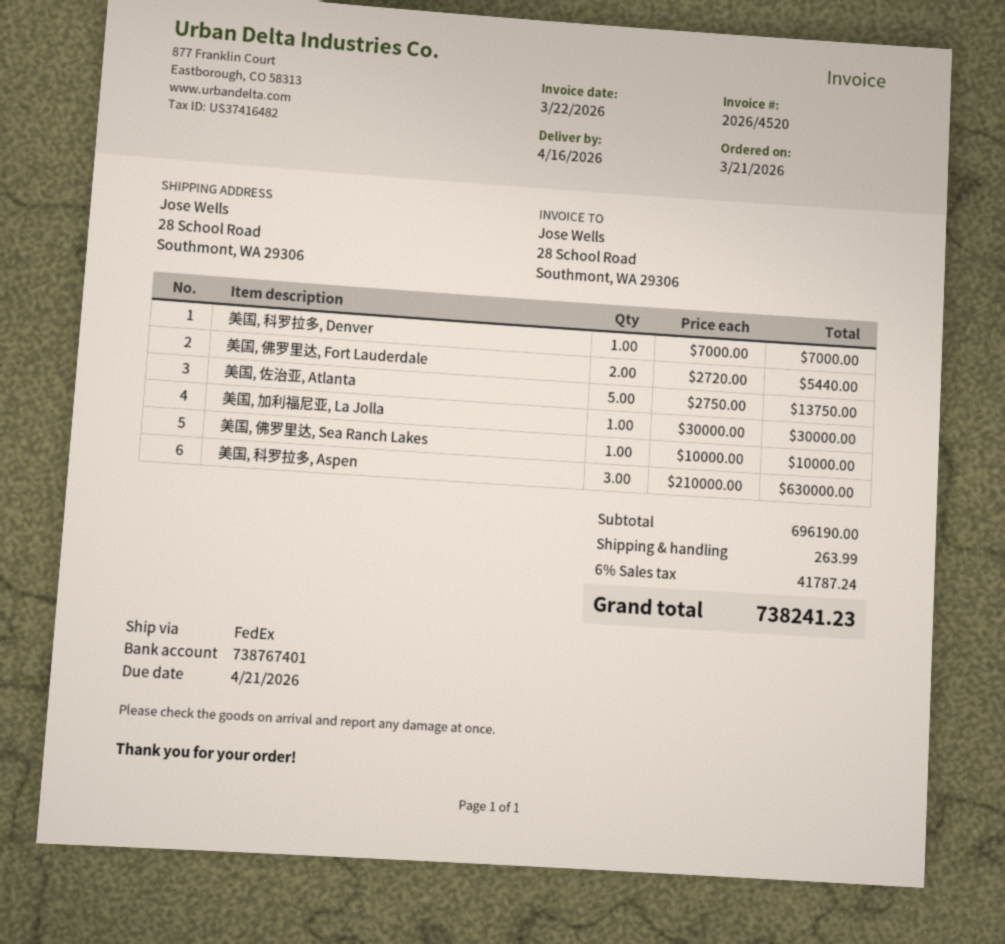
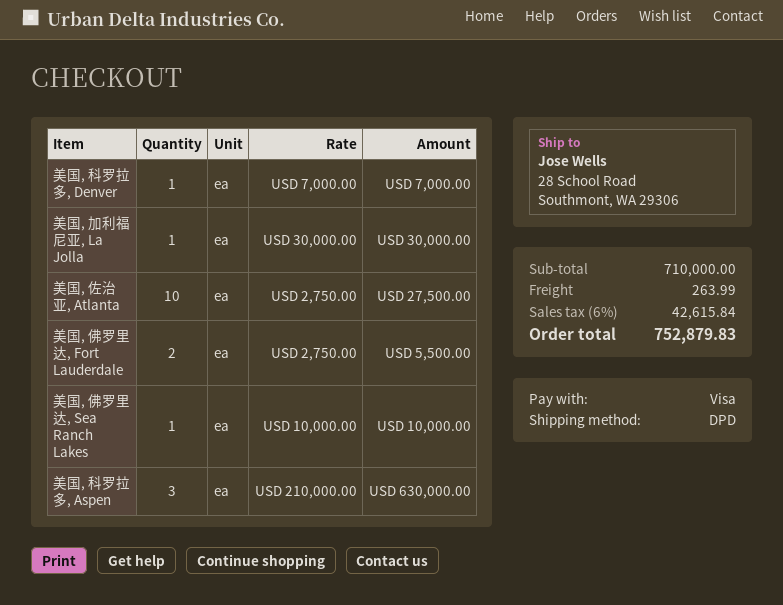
shipping method: FedEx -> DPD
美国, 佛罗里达, Fort Lauderdale: 2 x 2720.00 = 5440.00 -> 2 x 2750.00 = 5500.00
美国, 佐治亚, Atlanta: 5 x 2750.00 = 13750.00 -> 10 x 2750.00 = 27500.00
subtotal: 696190.00 -> 710000.00
tax: 6% = 41787.24 -> 6% = 42615.84
total: 738241.23 -> 752879.83

